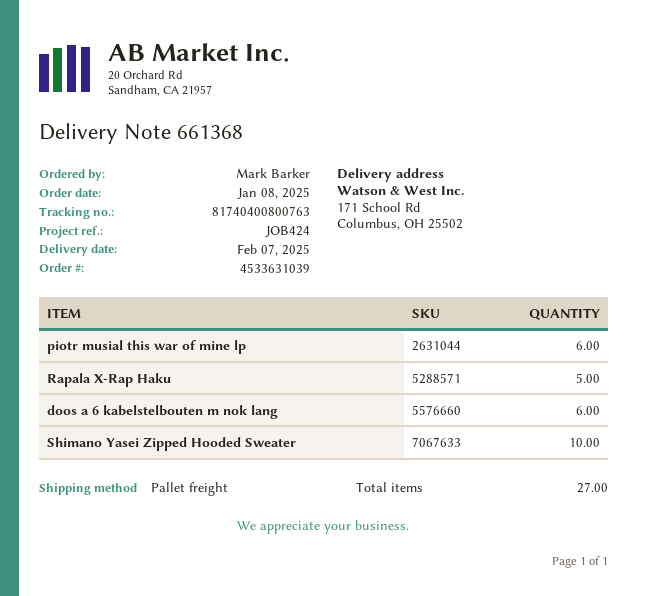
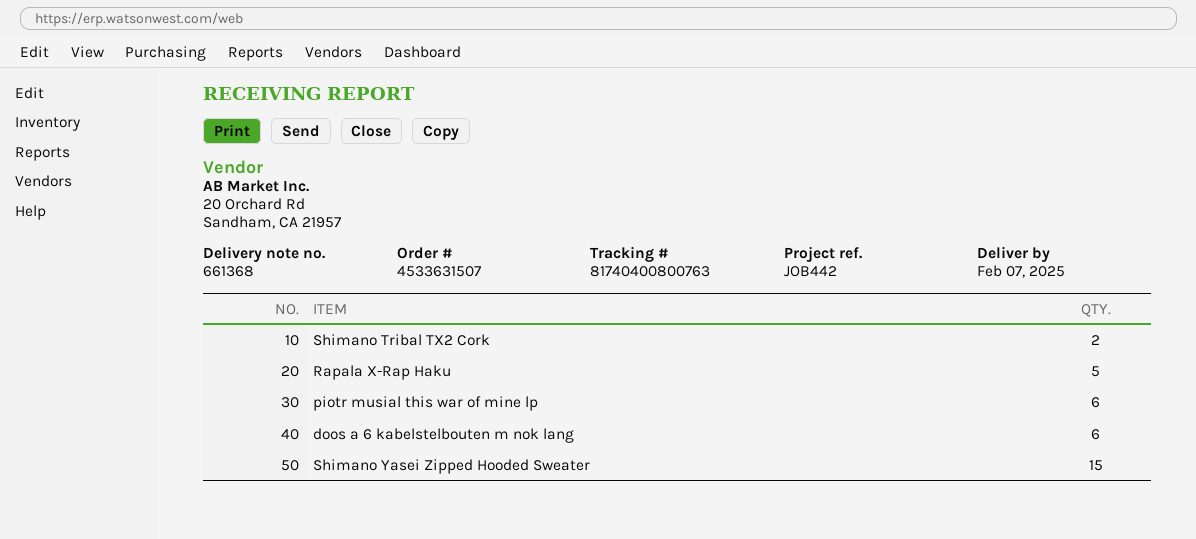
order number: 4533631039 -> 4533631507
reference: JOB424 -> JOB442
Shimano Yasei Zipped Hooded Sweater: 10 -> 15
Shimano Tribal TX2 Cork: none -> 2

